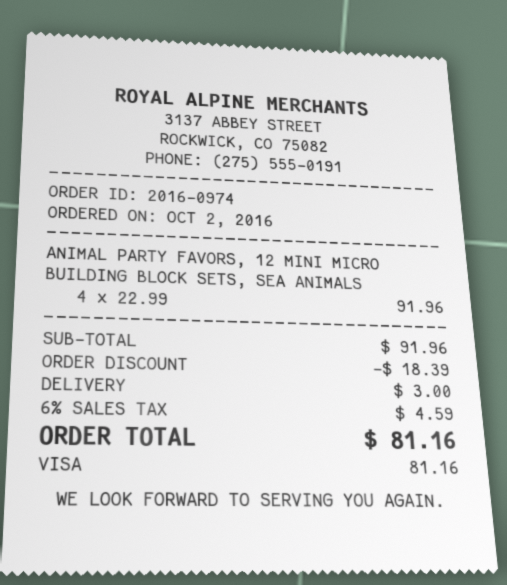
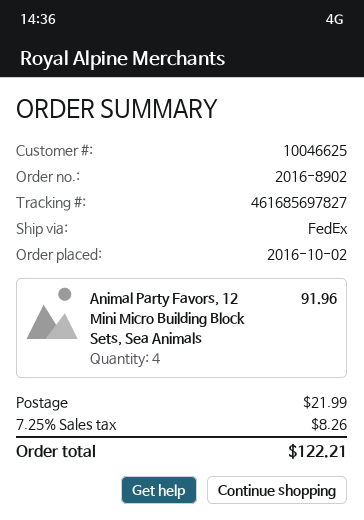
order number: 2016-0974 -> 2016-8902
discount: 18.39 -> none
shipping: 3.00 -> 21.99
tax: 6% = 4.59 -> 7.25% = 8.26
total: 81.16 -> 122.21

